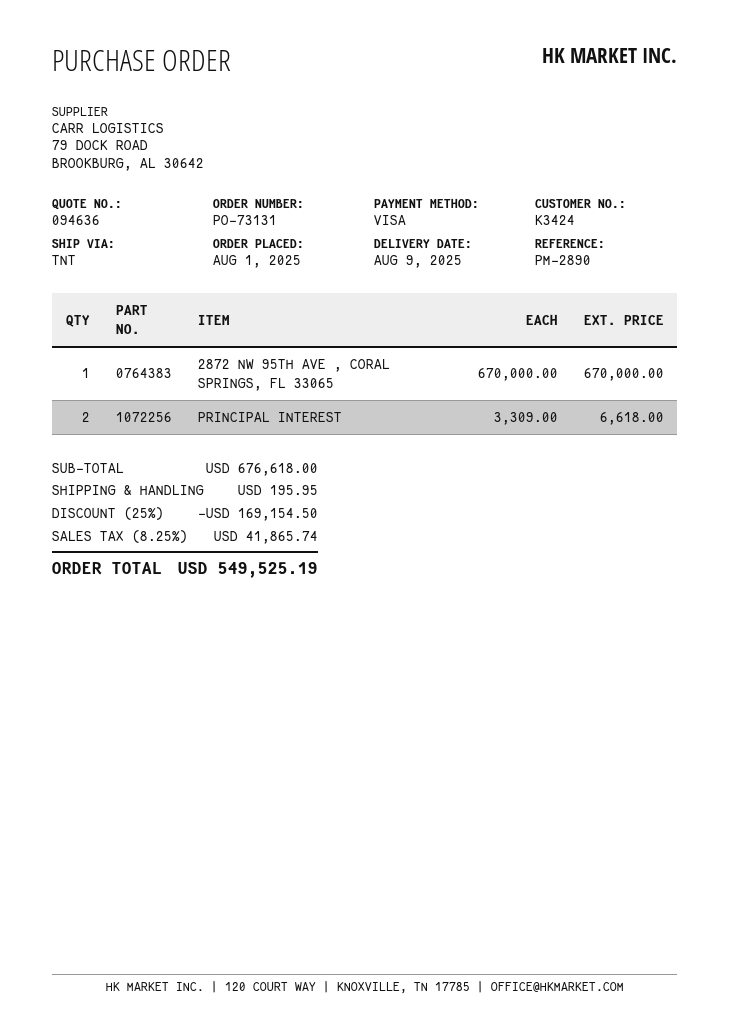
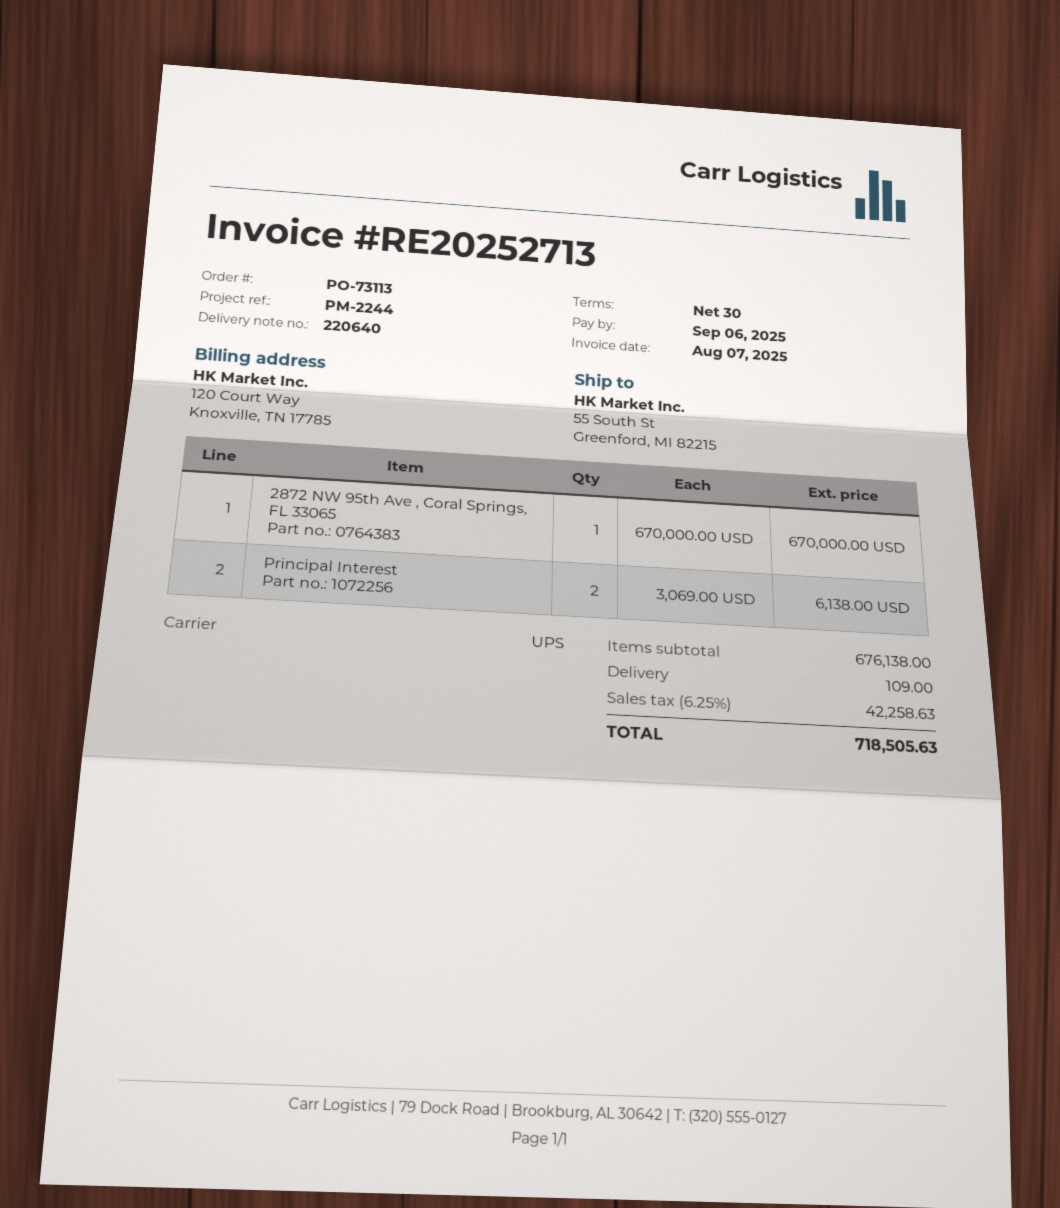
order number: PO-73131 -> PO-73113
reference: PM-2890 -> PM-2244
shipping method: TNT -> UPS
PRINCIPAL INTEREST: 2 x 3309.00 = 6618.00 -> 2 x 3069.00 = 6138.00
subtotal: 676618.00 -> 676138.00
discount: 25% = 169154.50 -> none
shipping: 195.95 -> 109.00
tax: 8.25% = 41865.74 -> 6.25% = 42258.63
total: 549525.19 -> 718505.63

